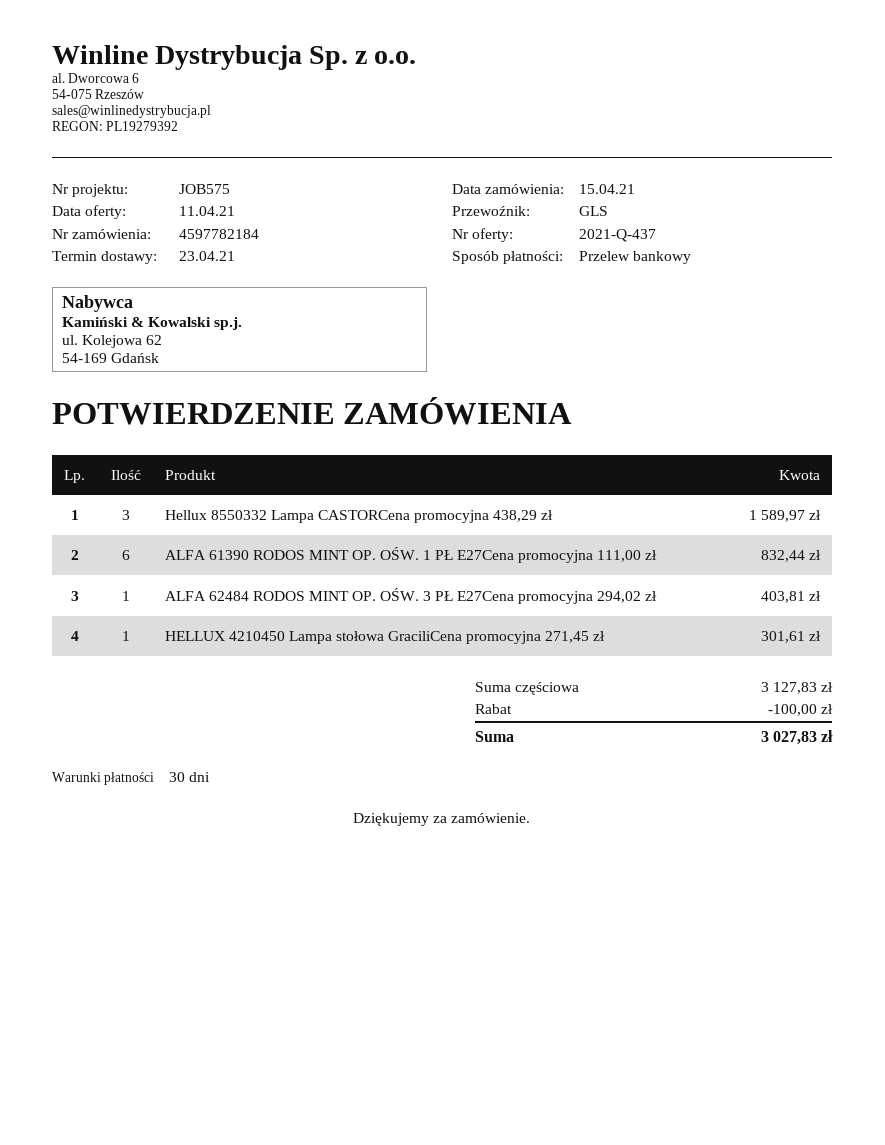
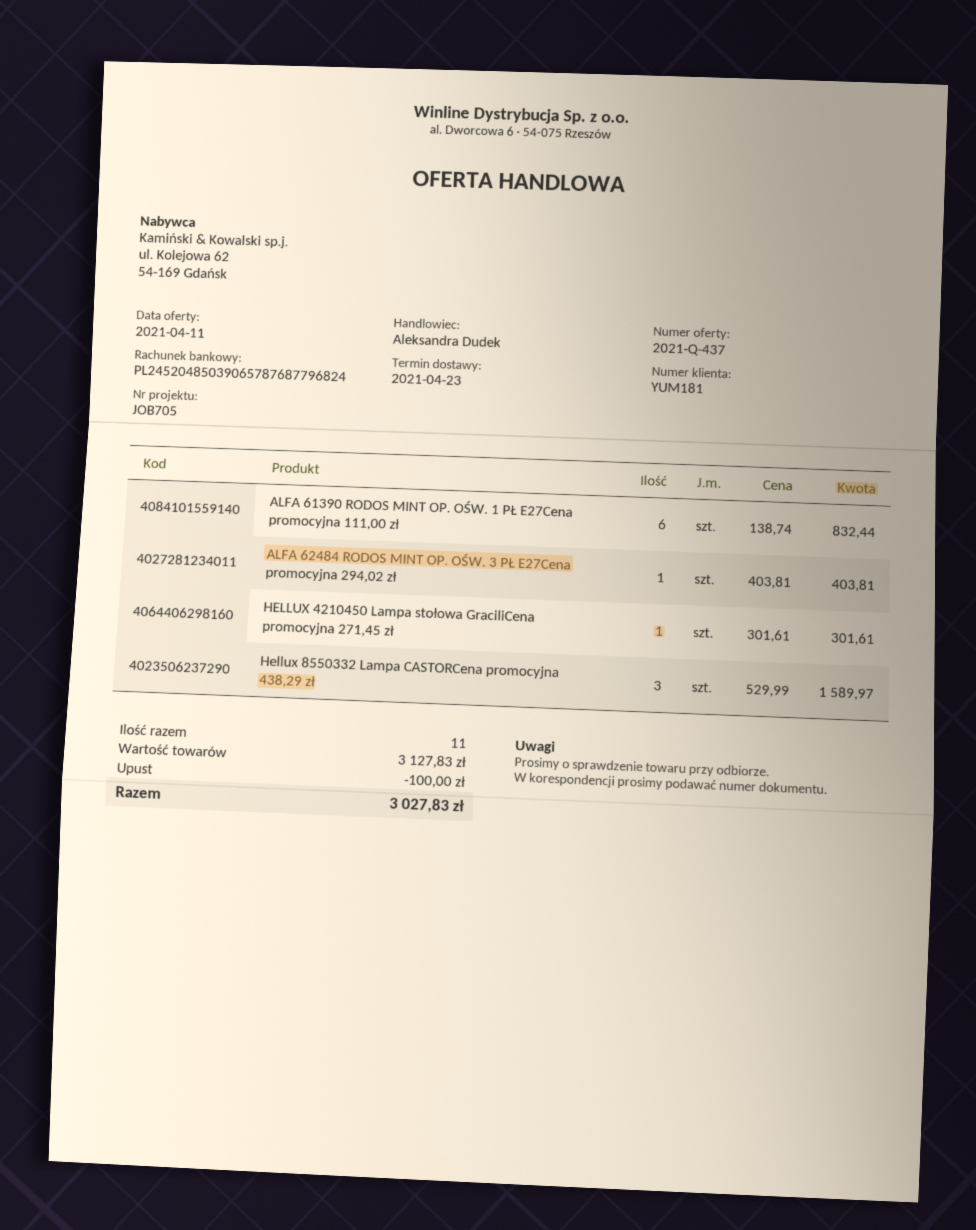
reference: JOB575 -> JOB705

